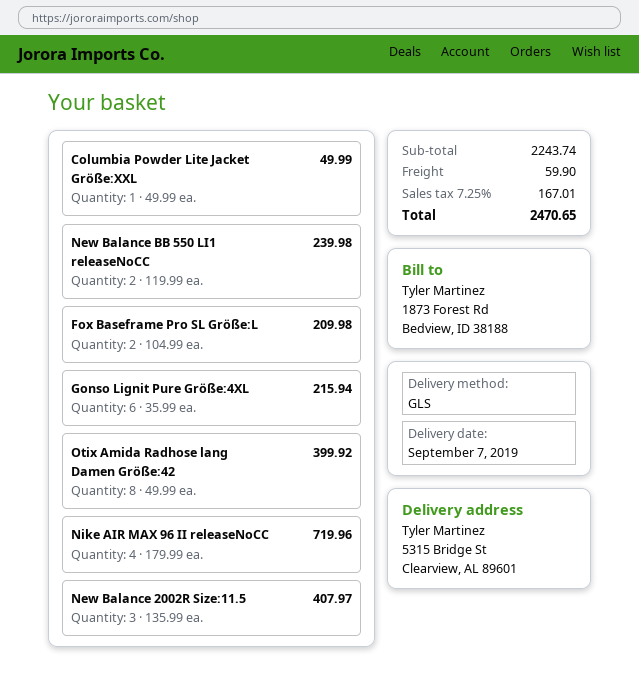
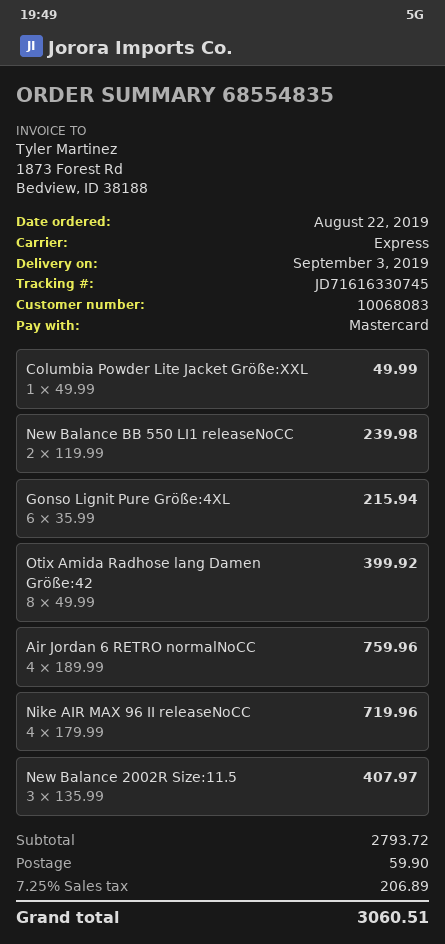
delivery date: 2019-09-07 -> 2019-09-03
shipping method: GLS -> express
Fox Baseframe Pro SL Größe:L: 2 x 104.99 = 209.98 -> none
Air Jordan 6 RETRO normalNoCC: none -> 4 x 189.99 = 759.96
subtotal: 2243.74 -> 2793.72
tax: 7.25% = 167.01 -> 7.25% = 206.89
total: 2470.65 -> 3060.51

